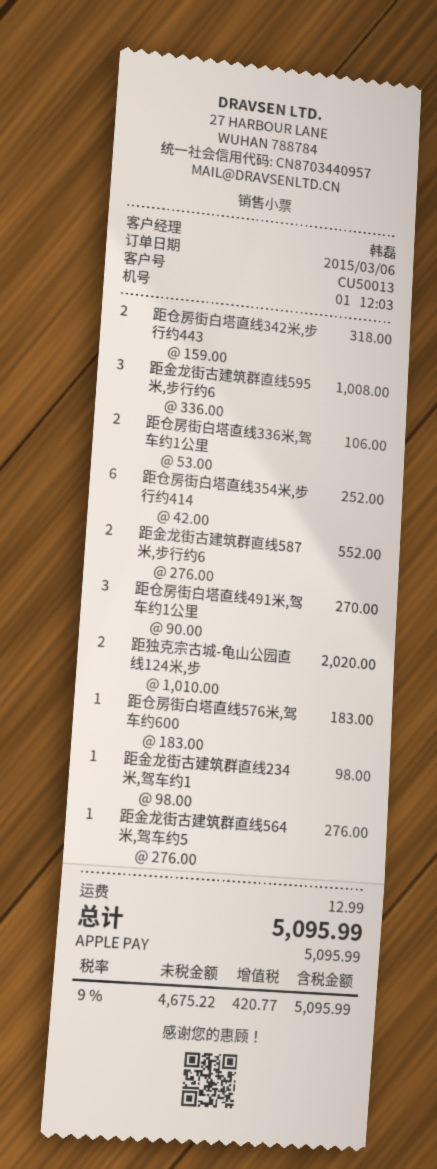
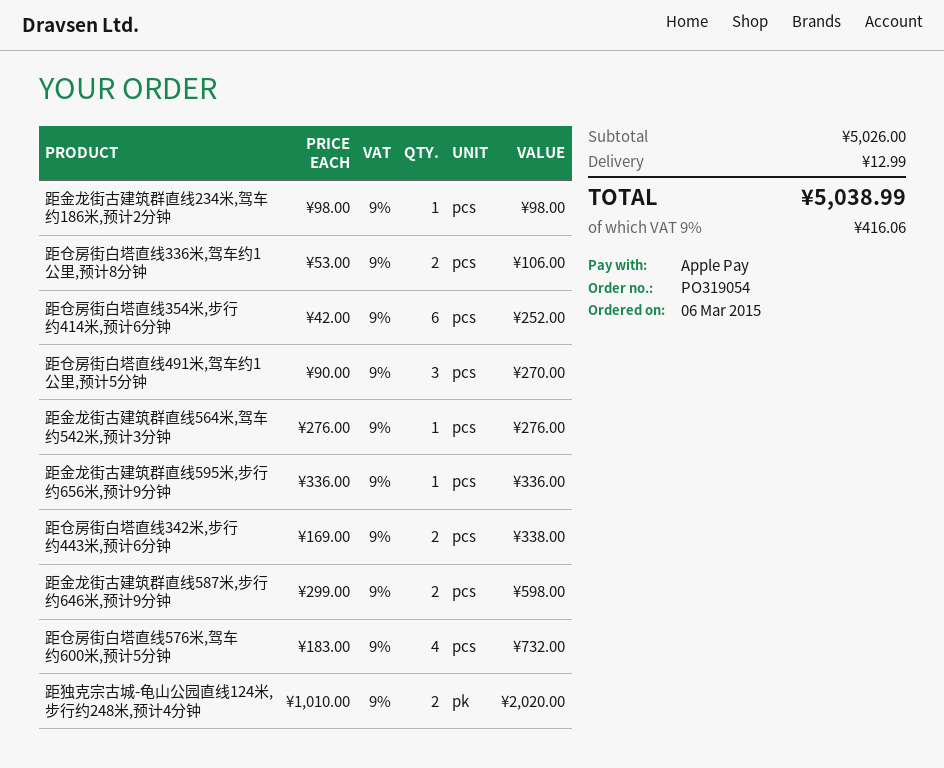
距仓房街白塔直线342米,步行约443: 2 x 159.00 = 318.00 -> 2 x 169.00 = 338.00
距金龙街古建筑群直线595米,步行约6: 3 x 336.00 = 1008.00 -> 1 x 336.00 = 336.00
距金龙街古建筑群直线587米,步行约6: 2 x 276.00 = 552.00 -> 2 x 299.00 = 598.00
距仓房街白塔直线576米,驾车约600: 1 x 183.00 = 183.00 -> 4 x 183.00 = 732.00
tax: 9% = 420.77 -> 9% = 416.06
total: 5095.99 -> 5038.99

